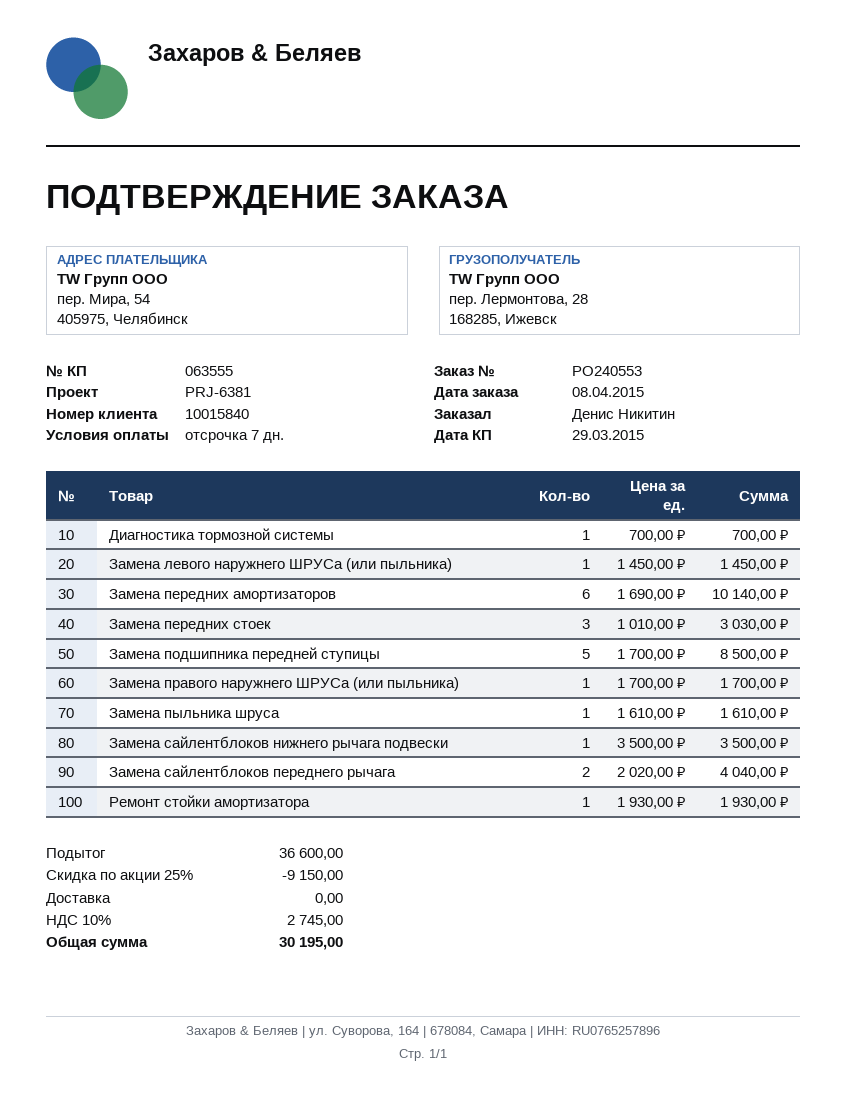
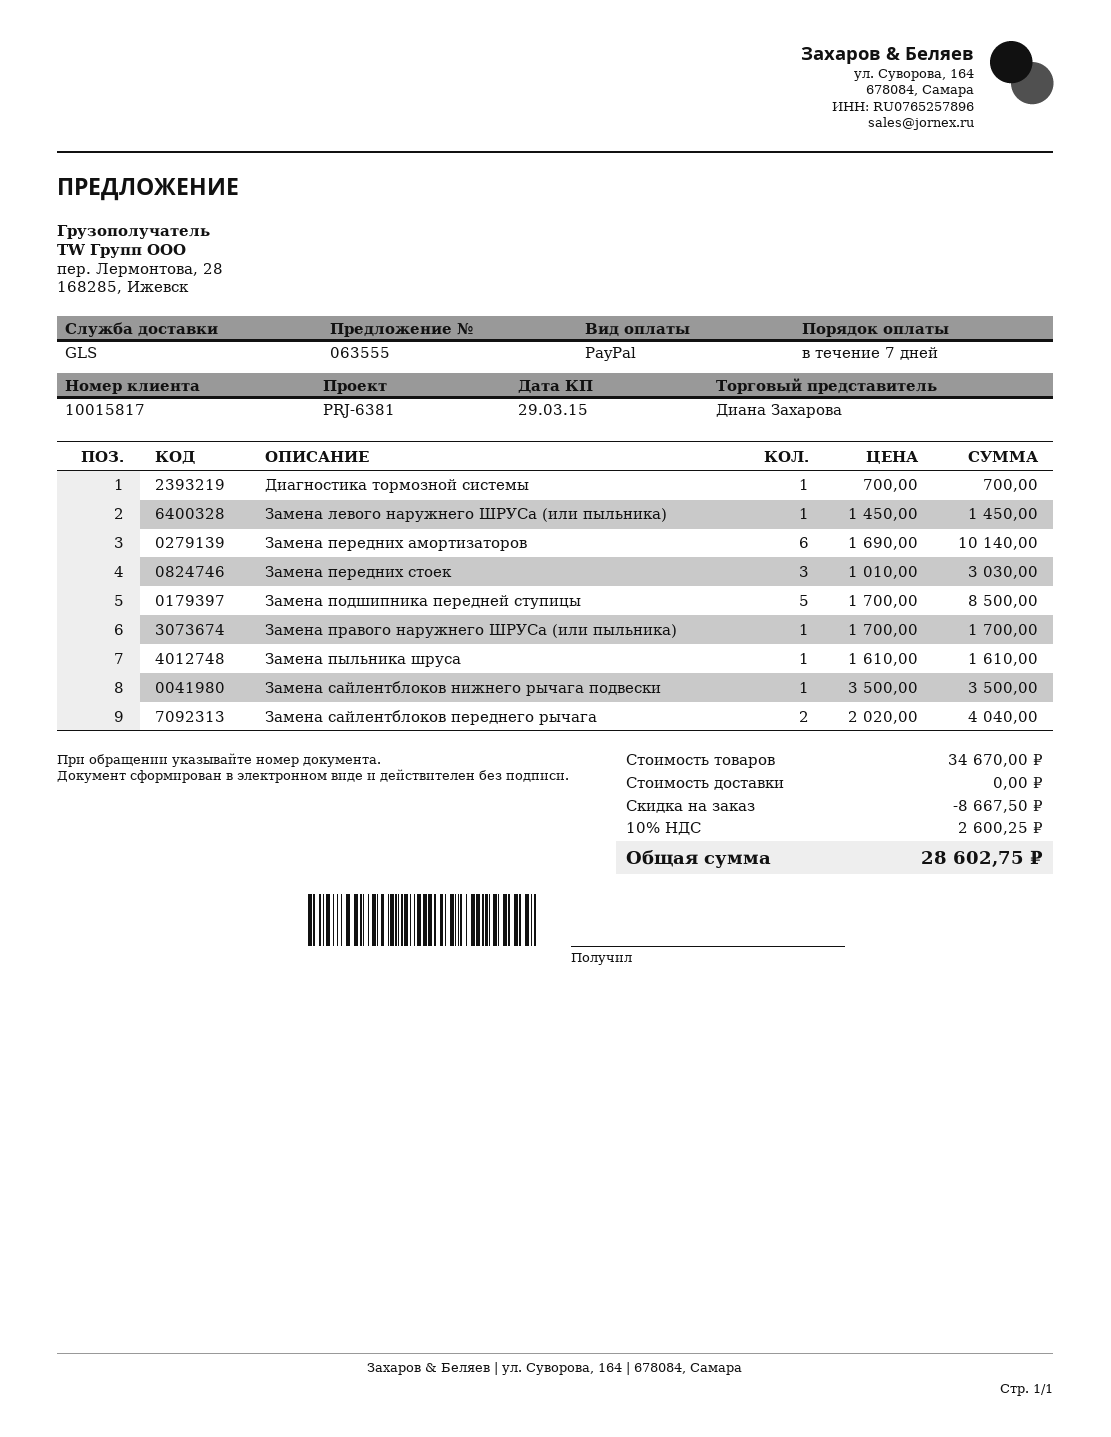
customer number: 10015840 -> 10015817
Ремонт стойки амортизатора: 1 x 1930.00 = 1930.00 -> none
subtotal: 36600.00 -> 34670.00
discount: 9150.00 -> 8667.50
tax: 10% = 2745.00 -> 10% = 2600.25
total: 30195.00 -> 28602.75

